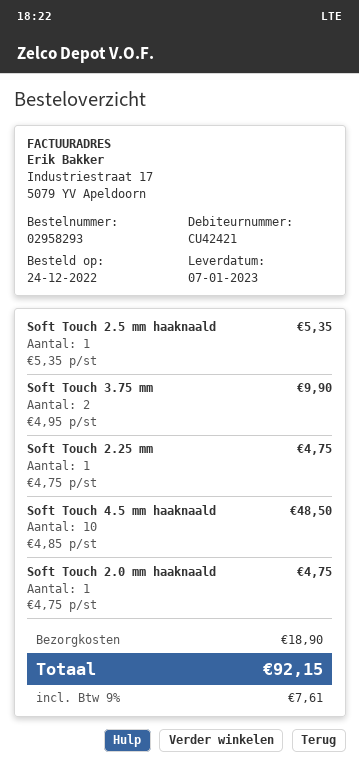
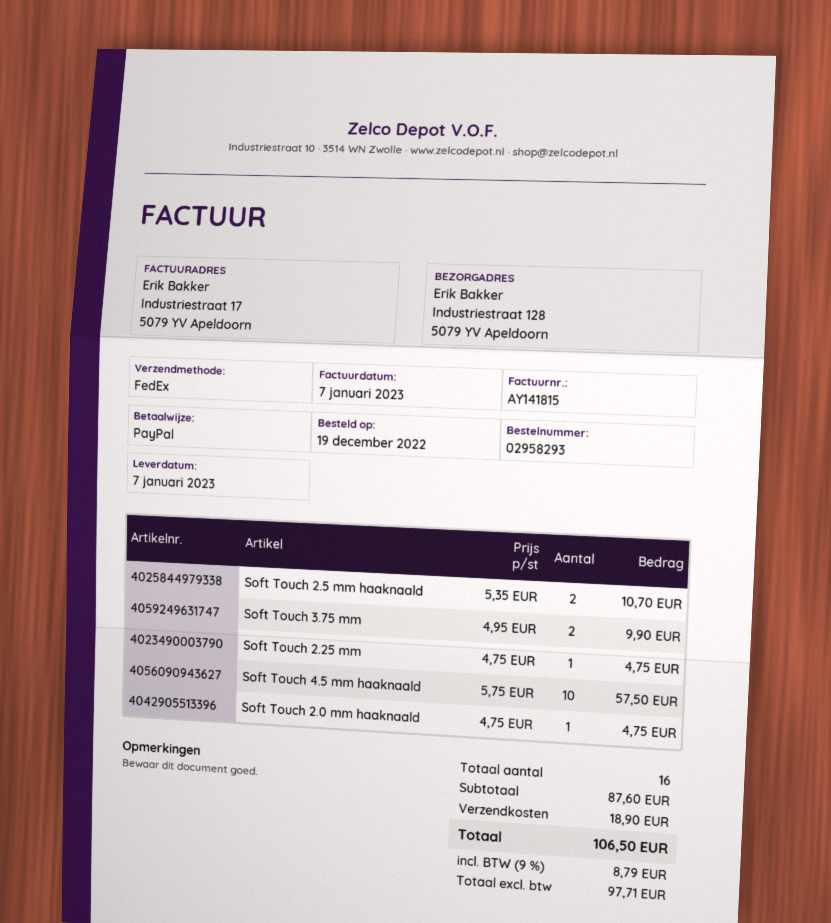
order date: 2022-12-24 -> 2022-12-19
Soft Touch 2.5 mm haaknaald: 1 x 5.35 = 5.35 -> 2 x 5.35 = 10.70
Soft Touch 4.5 mm haaknaald: 10 x 4.85 = 48.50 -> 10 x 5.75 = 57.50
tax: 9% = 7.61 -> 9% = 8.79
total: 92.15 -> 106.50

